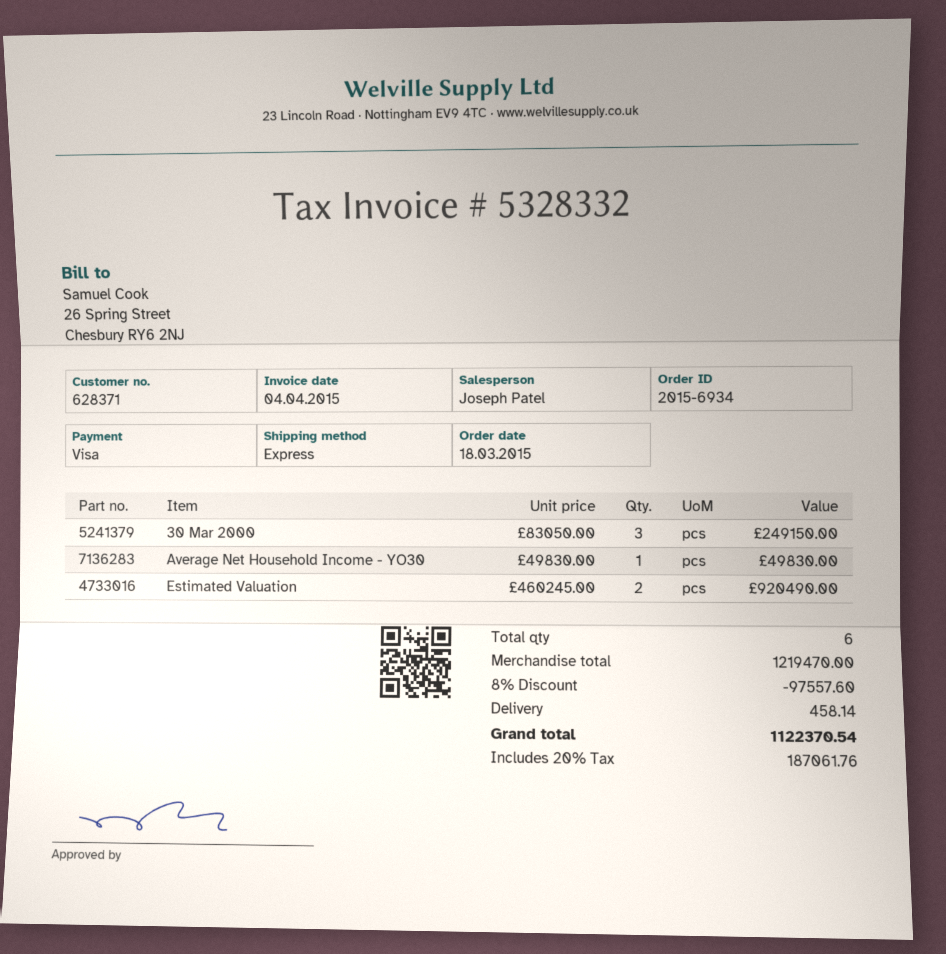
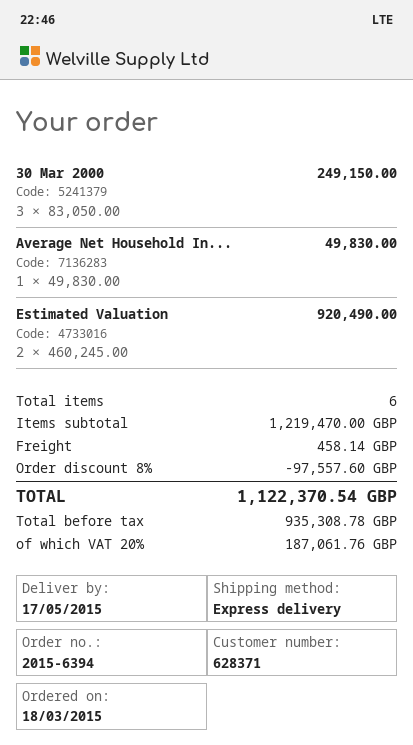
order number: 2015-6934 -> 2015-6394

